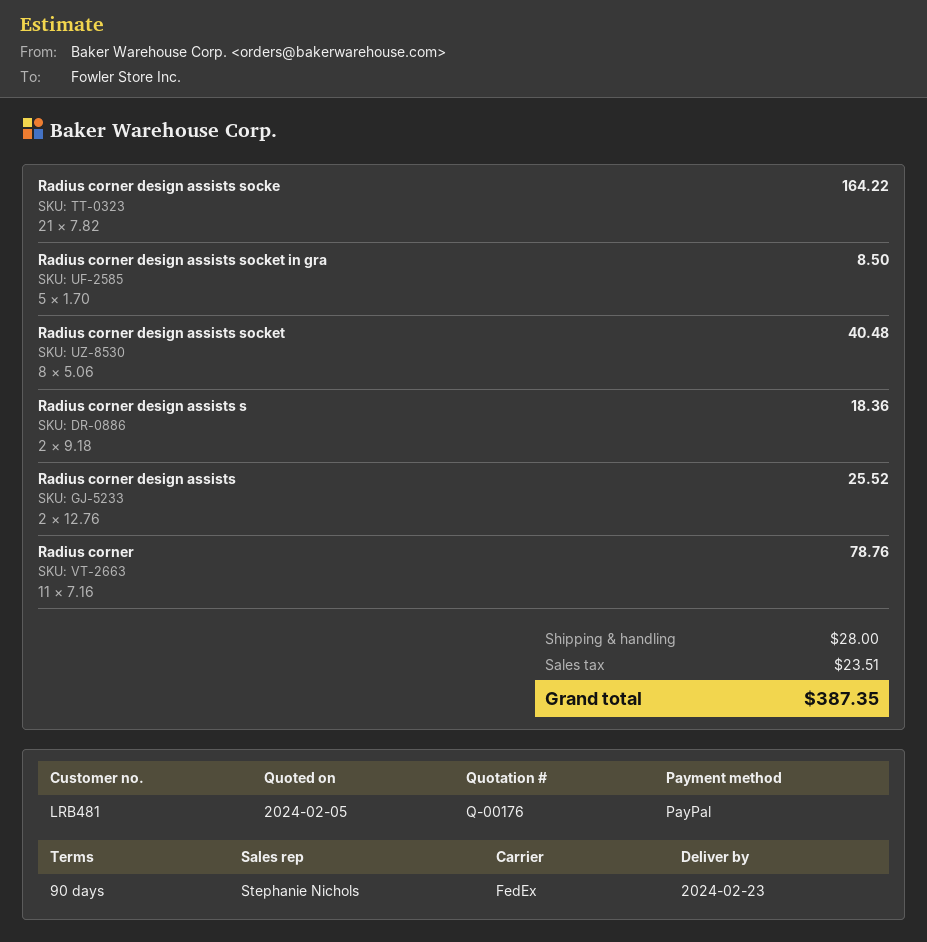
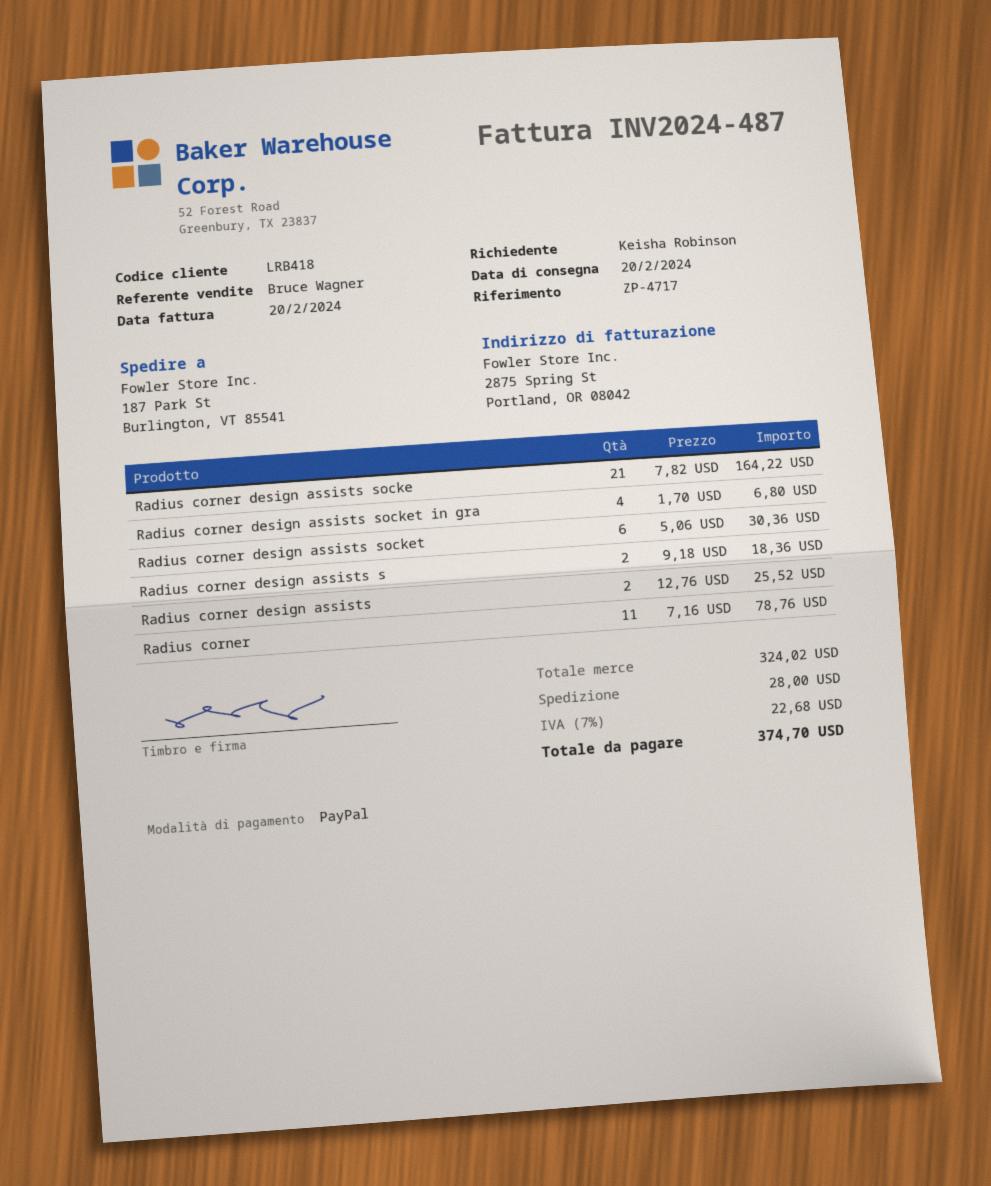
delivery date: 2024-02-23 -> 2024-02-20
customer number: LRB481 -> LRB418
sales rep: Stephanie Nichols -> Bruce Wagner
Radius corner design assists socket in gra: 5 x 1.70 = 8.50 -> 4 x 1.70 = 6.80
Radius corner design assists socket: 8 x 5.06 = 40.48 -> 6 x 5.06 = 30.36
tax: 23.51 -> 22.68
total: 387.35 -> 374.70

